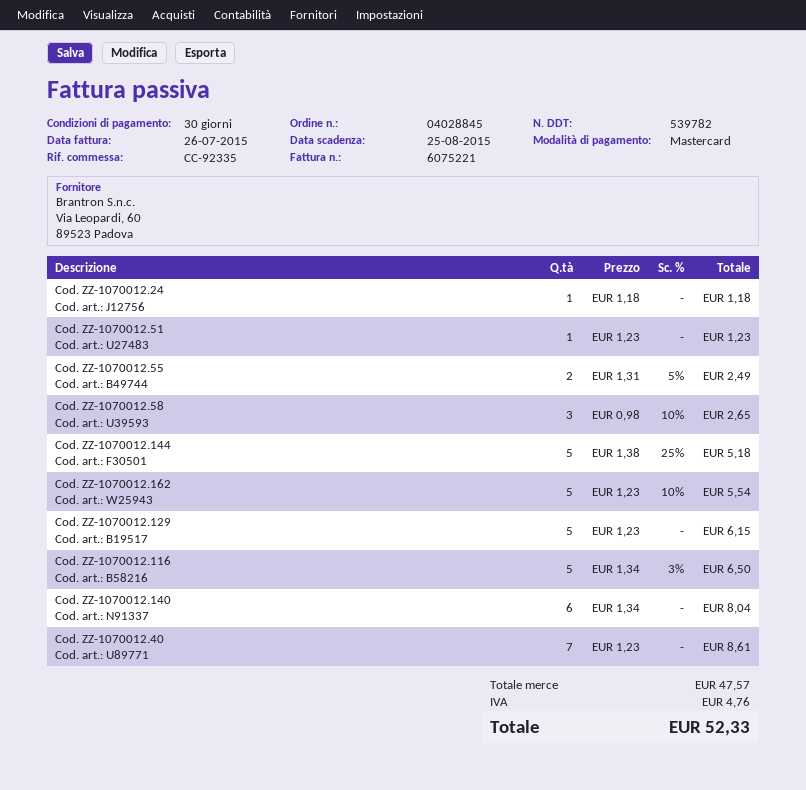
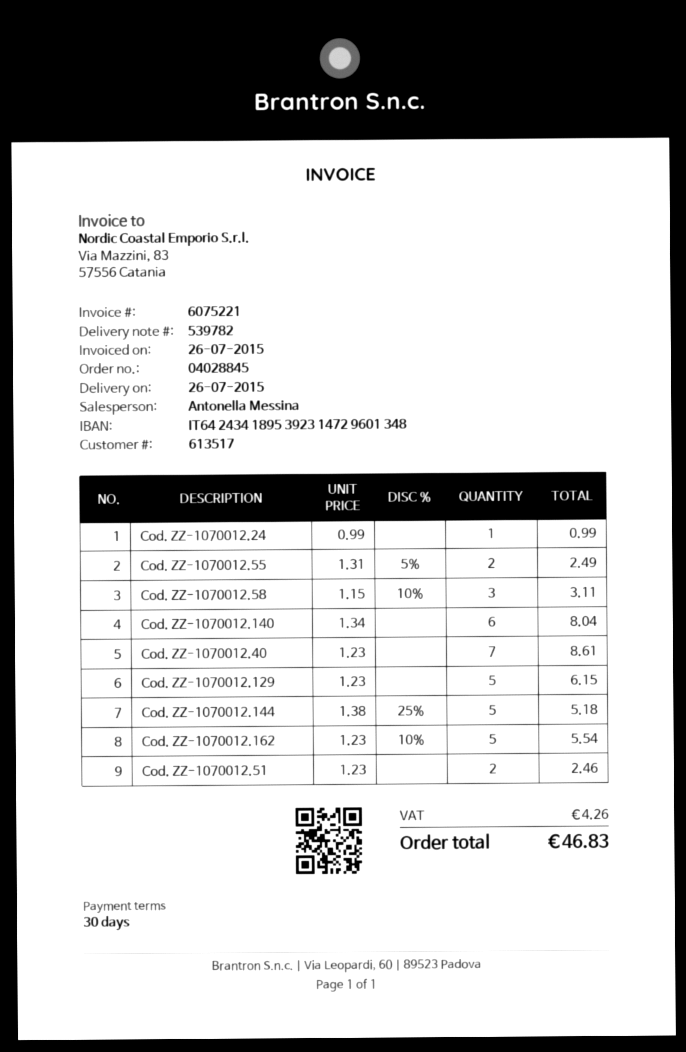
Cod. ZZ-1070012.24: 1 x 1.18 = 1.18 -> 1 x 0.99 = 0.99
Cod. ZZ-1070012.51: 1 x 1.23 = 1.23 -> 2 x 1.23 = 2.46
Cod. ZZ-1070012.58: 3 x 0.98 - 10% = 2.65 -> 3 x 1.15 - 10% = 3.11
Cod. ZZ-1070012.116: 5 x 1.34 - 3% = 6.50 -> none
tax: 4.76 -> 4.26
total: 52.33 -> 46.83

